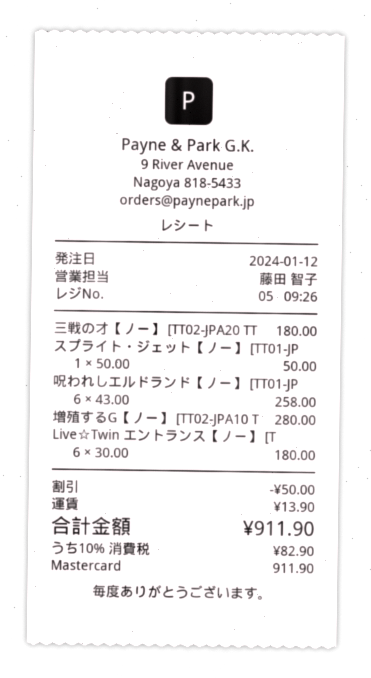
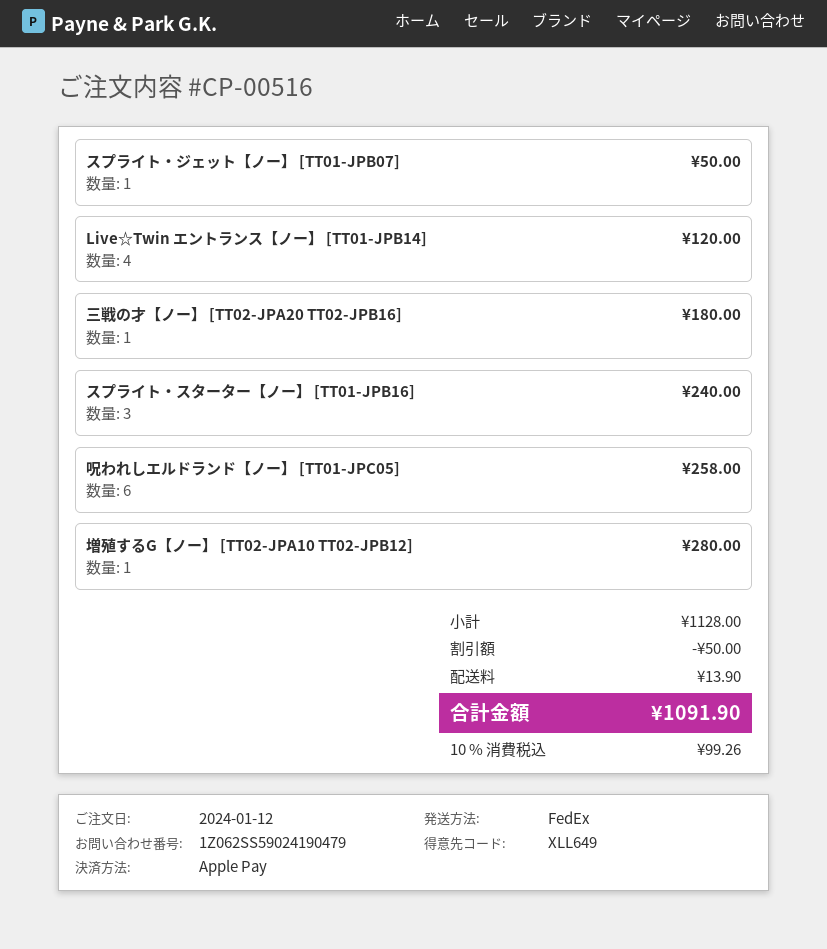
payment method: Mastercard -> Apple Pay
Live☆Twin エントランス【ノー】 [T: 6 for 180.00 -> 4 for 120.00
スプライト・スターター【ノー】 [TT01-JPB16]: none -> 3 for 240.00
tax: 10% = 82.90 -> 10% = 99.26
total: 911.90 -> 1091.90

